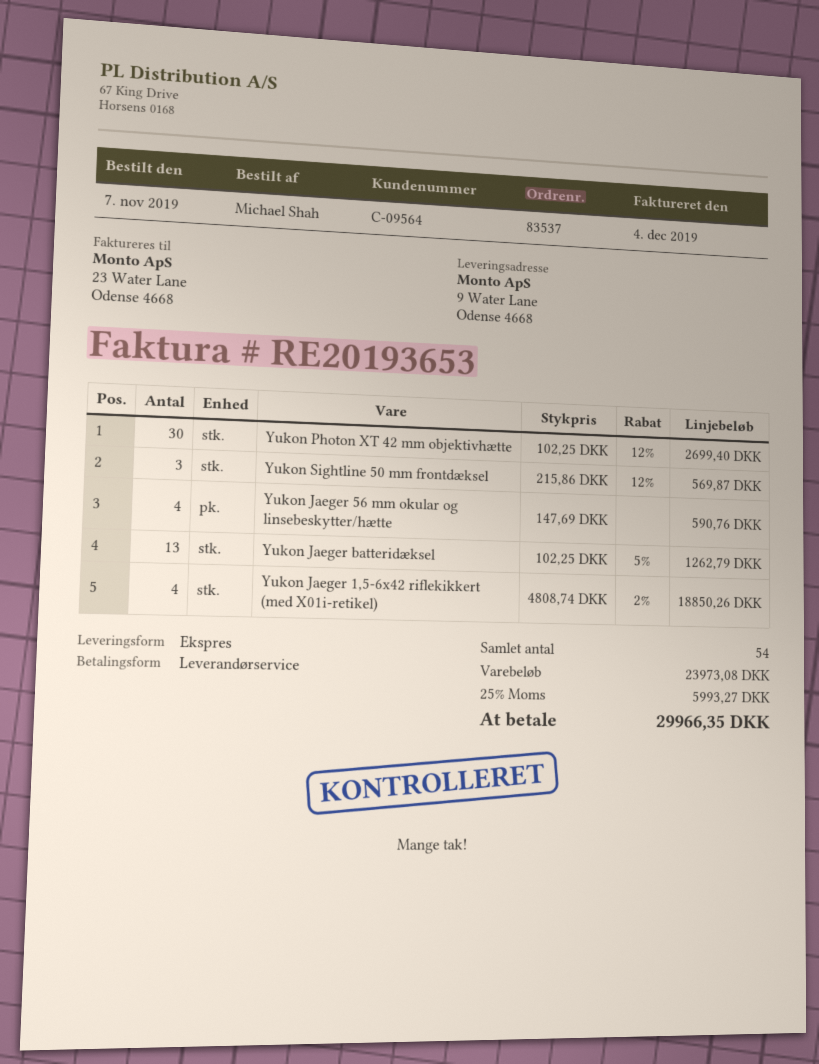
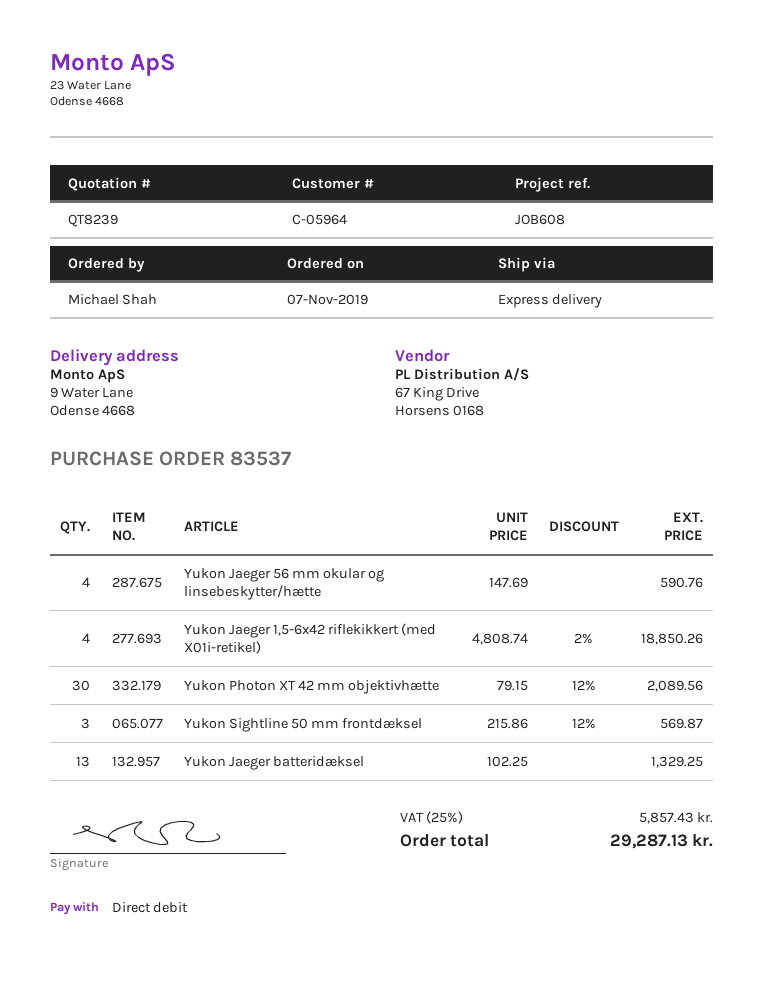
customer number: C-09564 -> C-05964
Yukon Photon XT 42 mm objektivhætte: 30 x 102.25 - 12% = 2699.40 -> 30 x 79.15 - 12% = 2089.56
Yukon Jaeger batteridæksel: 13 x 102.25 - 5% = 1262.79 -> 13 x 102.25 = 1329.25
tax: 25% = 5993.27 -> 25% = 5857.43
total: 29966.35 -> 29287.13

